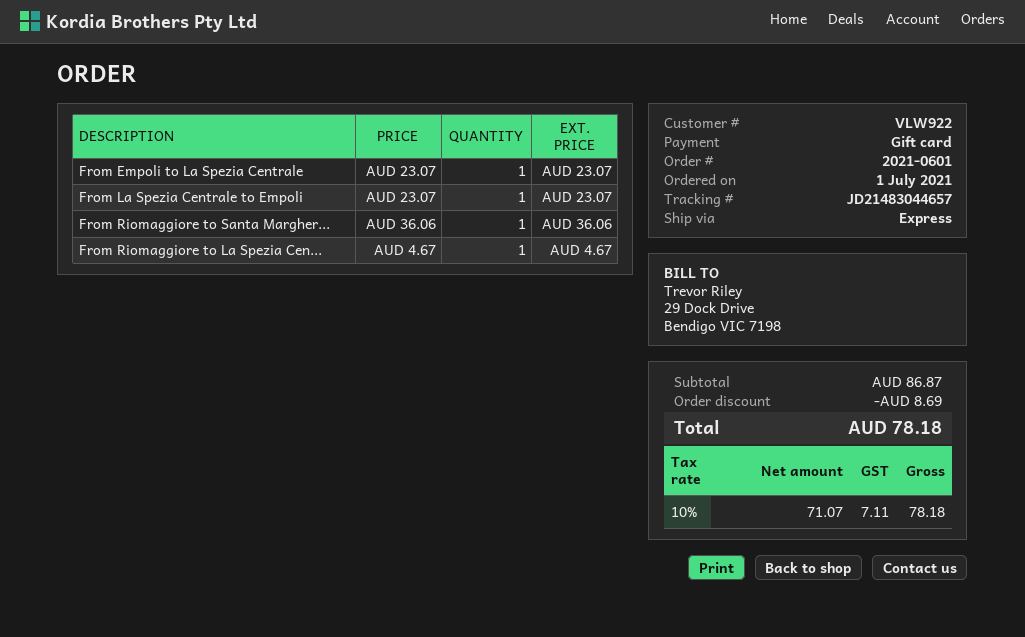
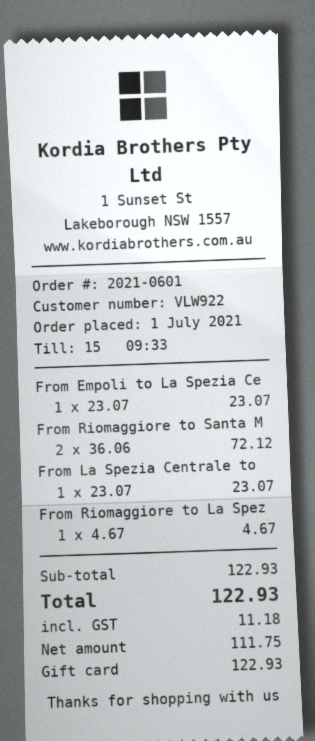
From Riomaggiore to Santa Margher...: 1 x 36.06 = 36.06 -> 2 x 36.06 = 72.12
subtotal: 86.87 -> 122.93
discount: 8.69 -> none
net: 71.07 -> 111.75
tax: 7.11 -> 11.18
total: 78.18 -> 122.93

